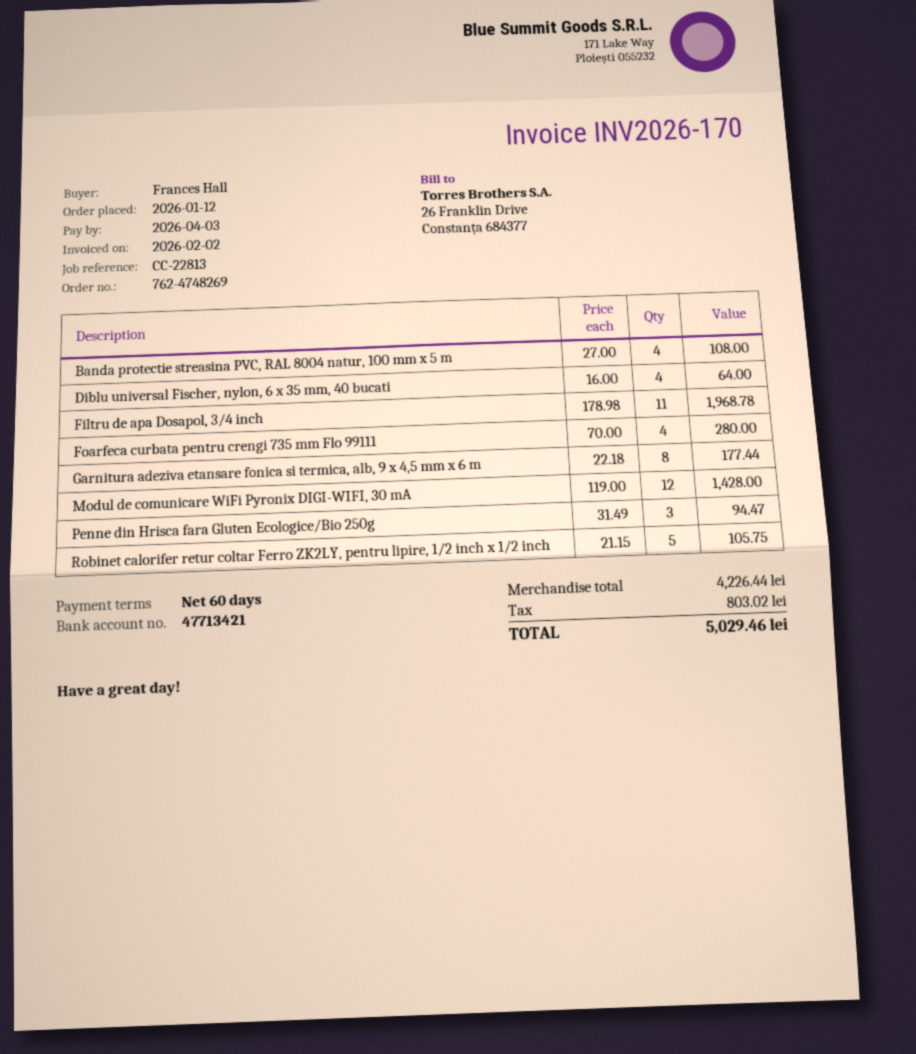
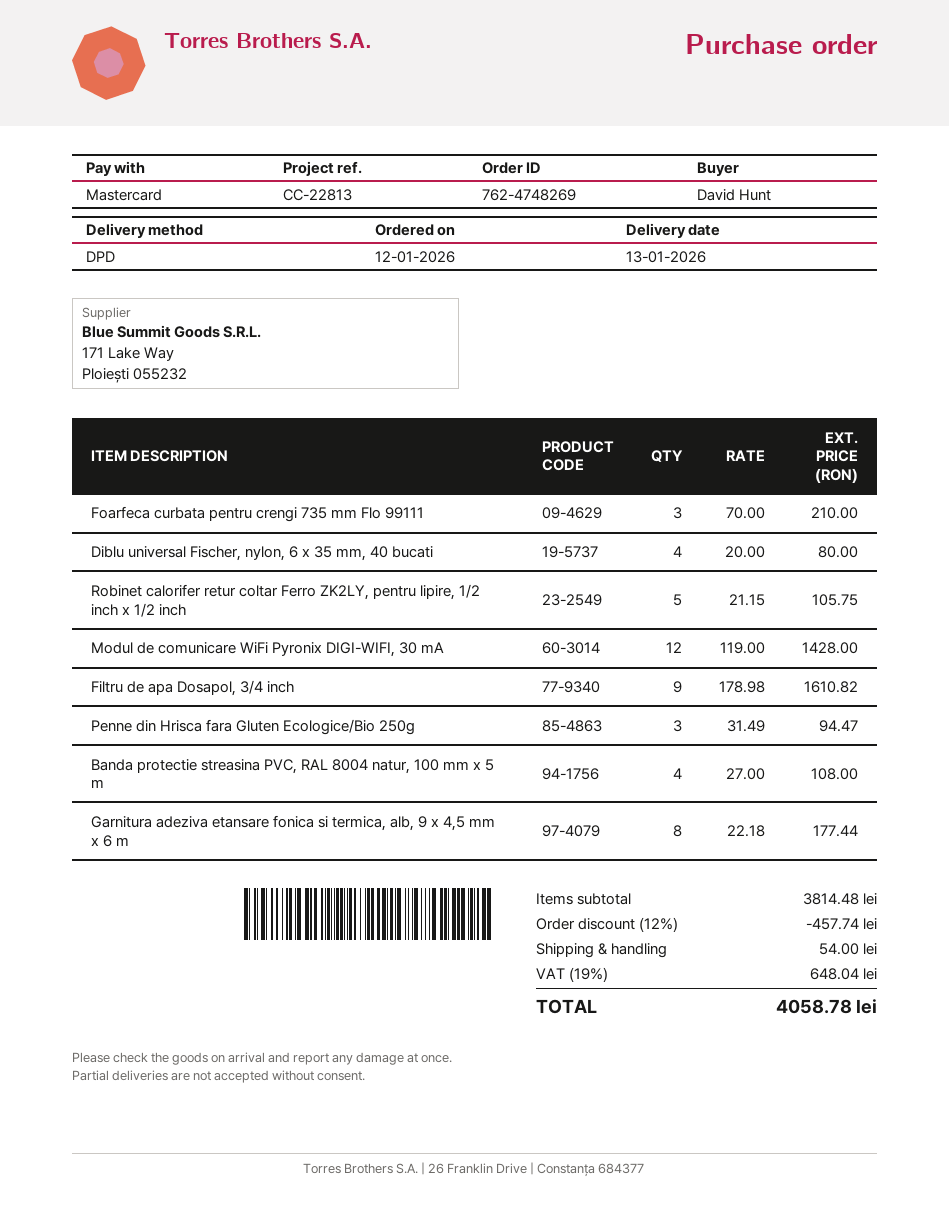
ordered by: Frances Hall -> David Hunt
Diblu universal Fischer, nylon, 6 x 35 mm, 40 bucati: 4 x 16.00 = 64.00 -> 4 x 20.00 = 80.00
Filtru de apa Dosapol, 3/4 inch: 11 x 178.98 = 1968.78 -> 9 x 178.98 = 1610.82
Foarfeca curbata pentru crengi 735 mm Flo 99111: 4 x 70.00 = 280.00 -> 3 x 70.00 = 210.00
subtotal: 4226.44 -> 3814.48
discount: none -> 12% = 457.74
shipping: none -> 54.00
tax: 803.02 -> 648.04
total: 5029.46 -> 4058.78

